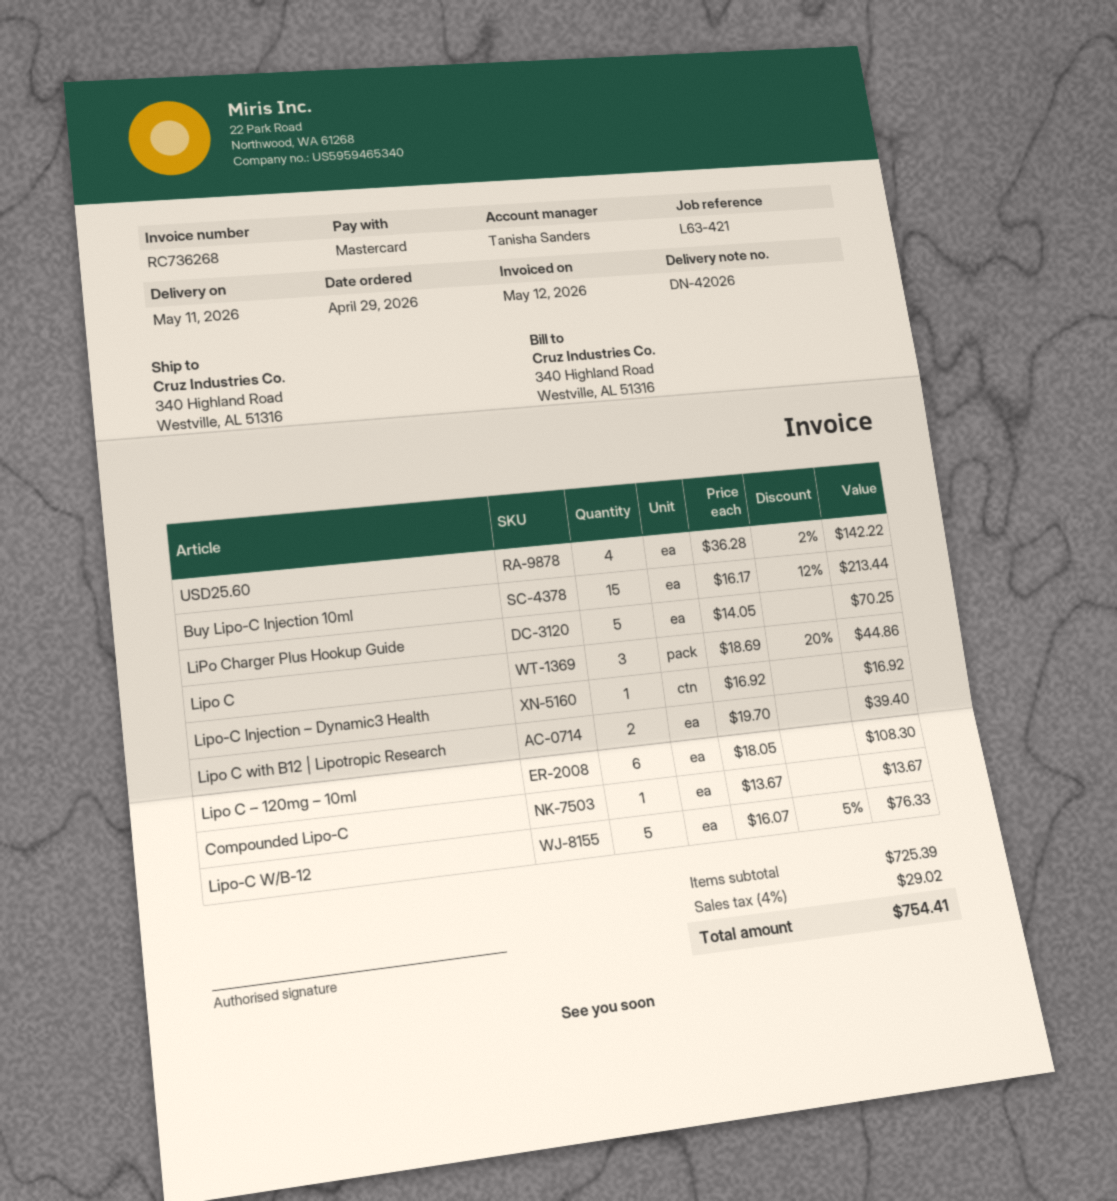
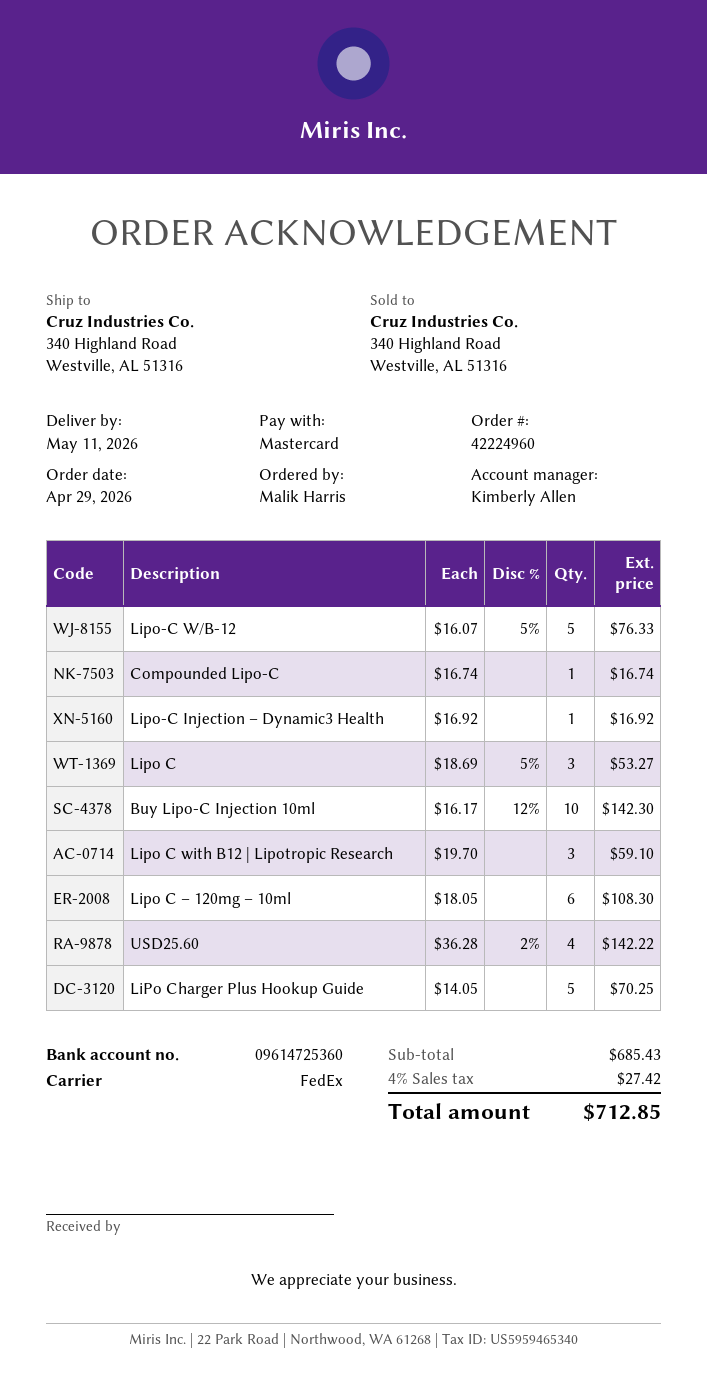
sales rep: Tanisha Sanders -> Kimberly Allen
Buy Lipo-C Injection 10ml: 15 x 16.17 - 12% = 213.44 -> 10 x 16.17 - 12% = 142.30
Lipo C: 3 x 18.69 - 20% = 44.86 -> 3 x 18.69 - 5% = 53.27
Lipo C with B12 | Lipotropic Research: 2 x 19.70 = 39.40 -> 3 x 19.70 = 59.10
Compounded Lipo-C: 1 x 13.67 = 13.67 -> 1 x 16.74 = 16.74
subtotal: 725.39 -> 685.43
tax: 4% = 29.02 -> 4% = 27.42
total: 754.41 -> 712.85

